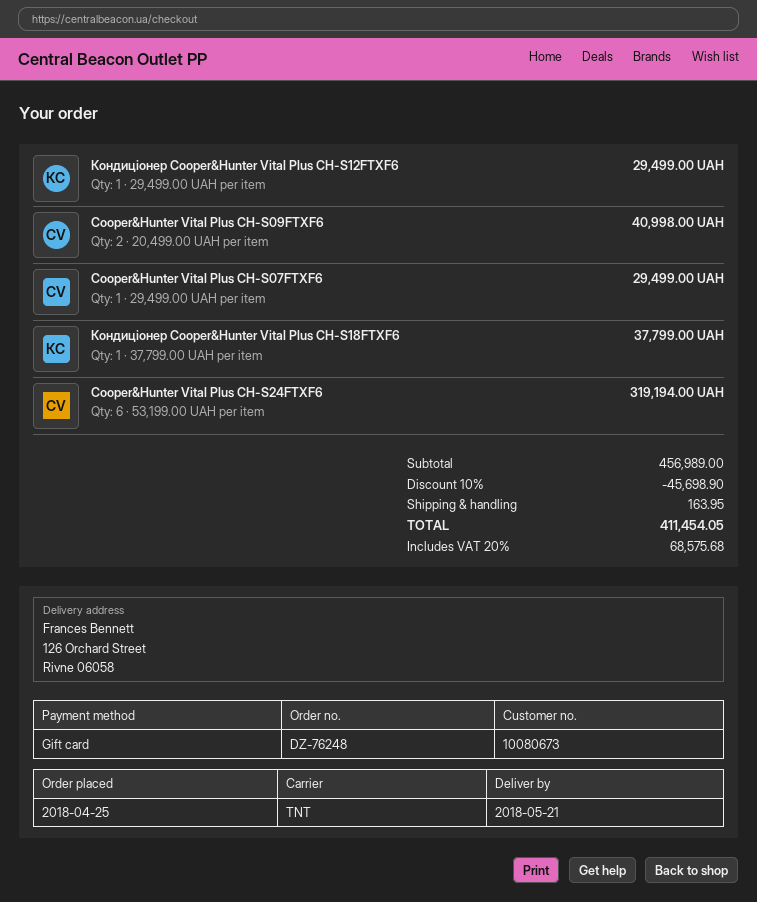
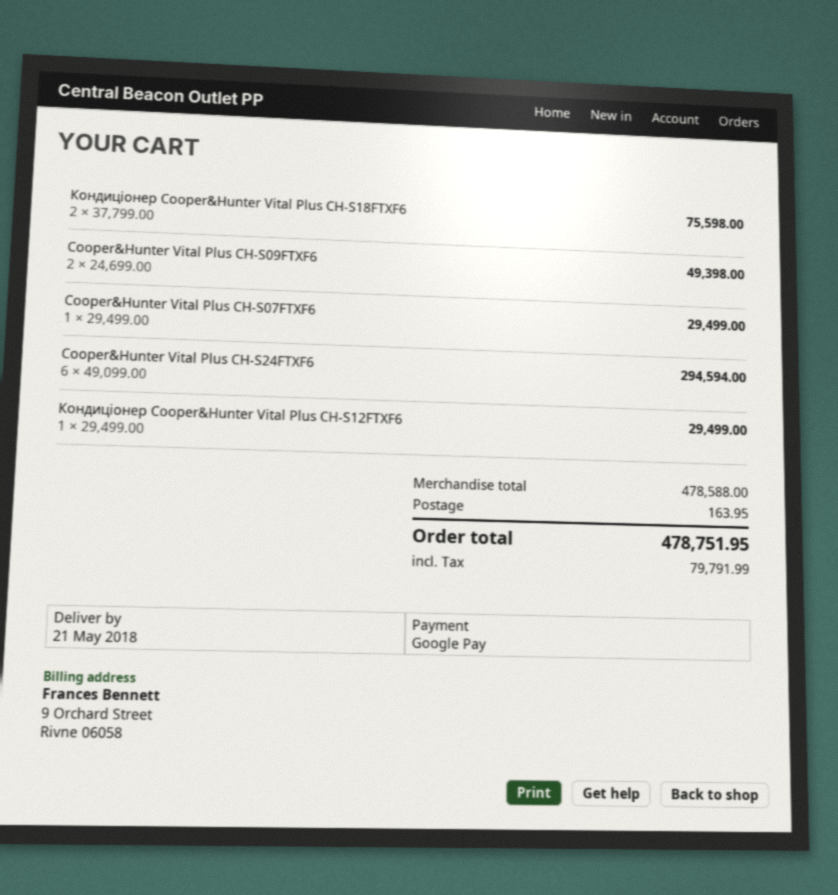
payment method: gift card -> Google Pay
Cooper&Hunter Vital Plus CH-S09FTXF6: 2 x 20499.00 = 40998.00 -> 2 x 24699.00 = 49398.00
Кондиціонер Cooper&Hunter Vital Plus CH-S18FTXF6: 1 x 37799.00 = 37799.00 -> 2 x 37799.00 = 75598.00
Cooper&Hunter Vital Plus CH-S24FTXF6: 6 x 53199.00 = 319194.00 -> 6 x 49099.00 = 294594.00
subtotal: 456989.00 -> 478588.00
discount: 10% = 45698.90 -> none
tax: 68575.68 -> 79791.99
total: 411454.05 -> 478751.95

